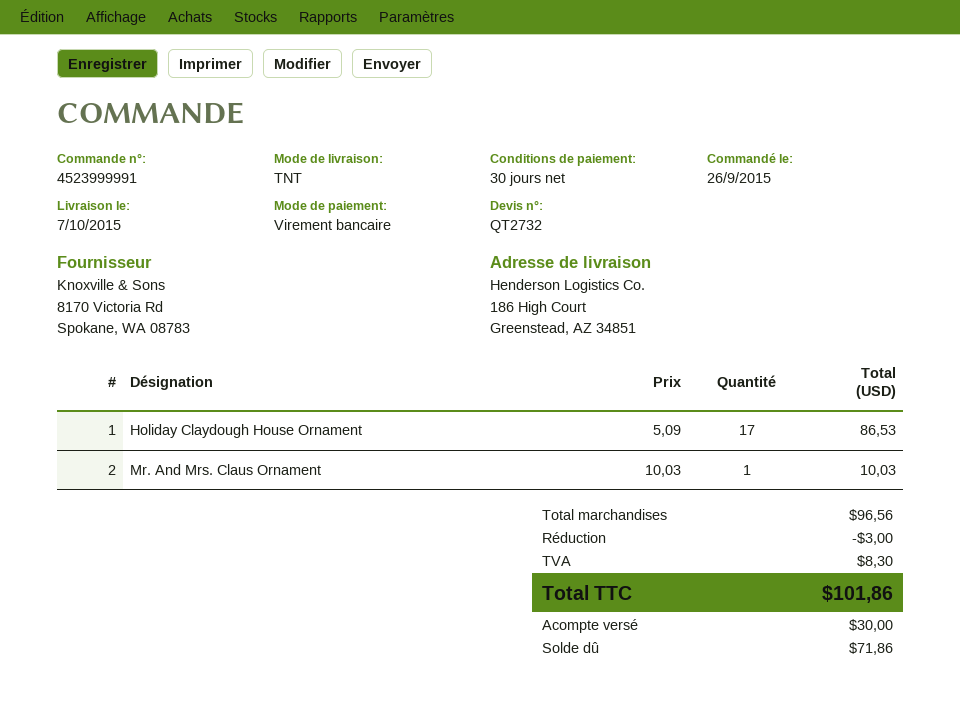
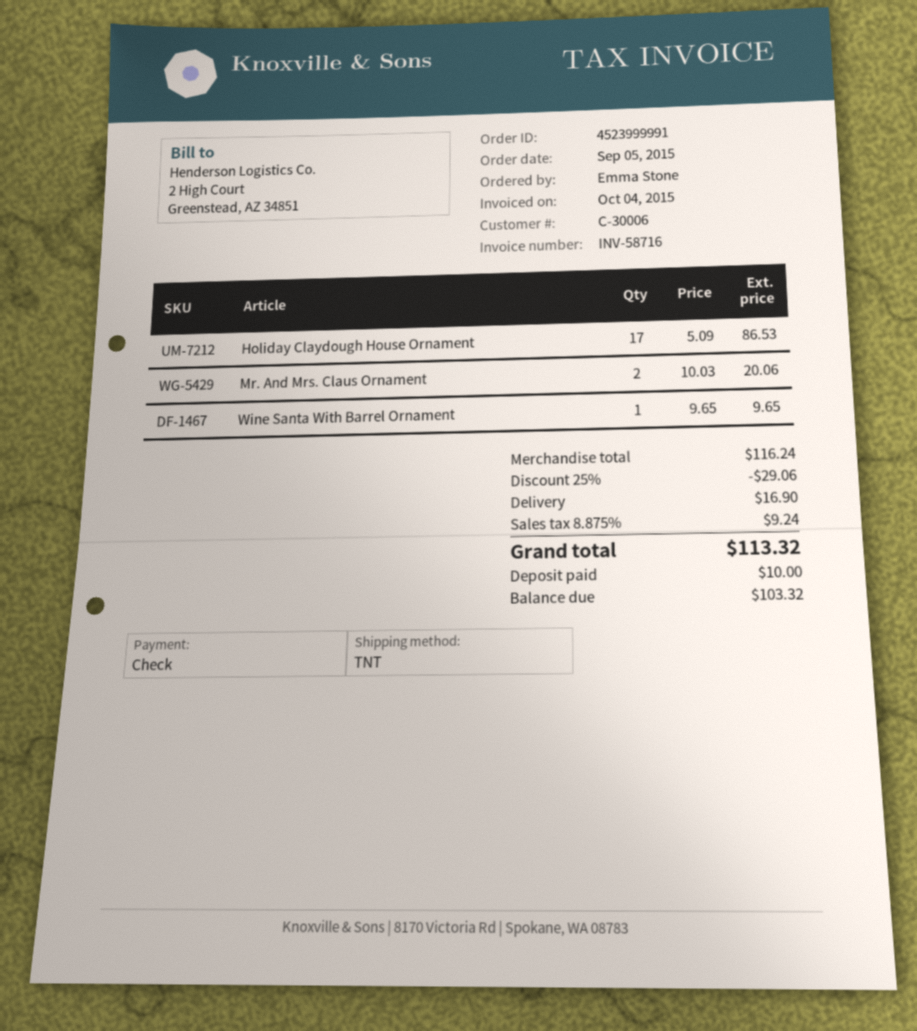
order date: 2015-09-26 -> 2015-09-05
payment method: bank transfer -> cheque
Mr. And Mrs. Claus Ornament: 1 x 10.03 = 10.03 -> 2 x 10.03 = 20.06
Wine Santa With Barrel Ornament: none -> 1 x 9.65 = 9.65
subtotal: 96.56 -> 116.24
discount: 3.00 -> 29.06
shipping: none -> 16.90
tax: 8.30 -> 9.24
total: 101.86 -> 113.32
deposit: 30.00 -> 10.00
balance: 71.86 -> 103.32

